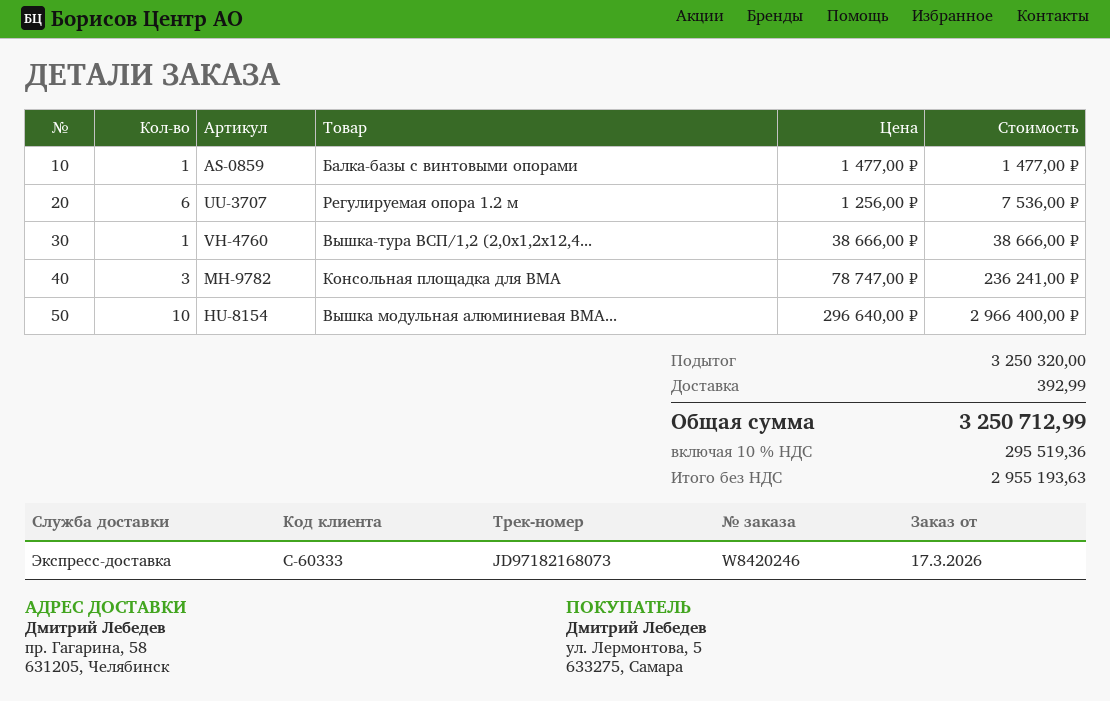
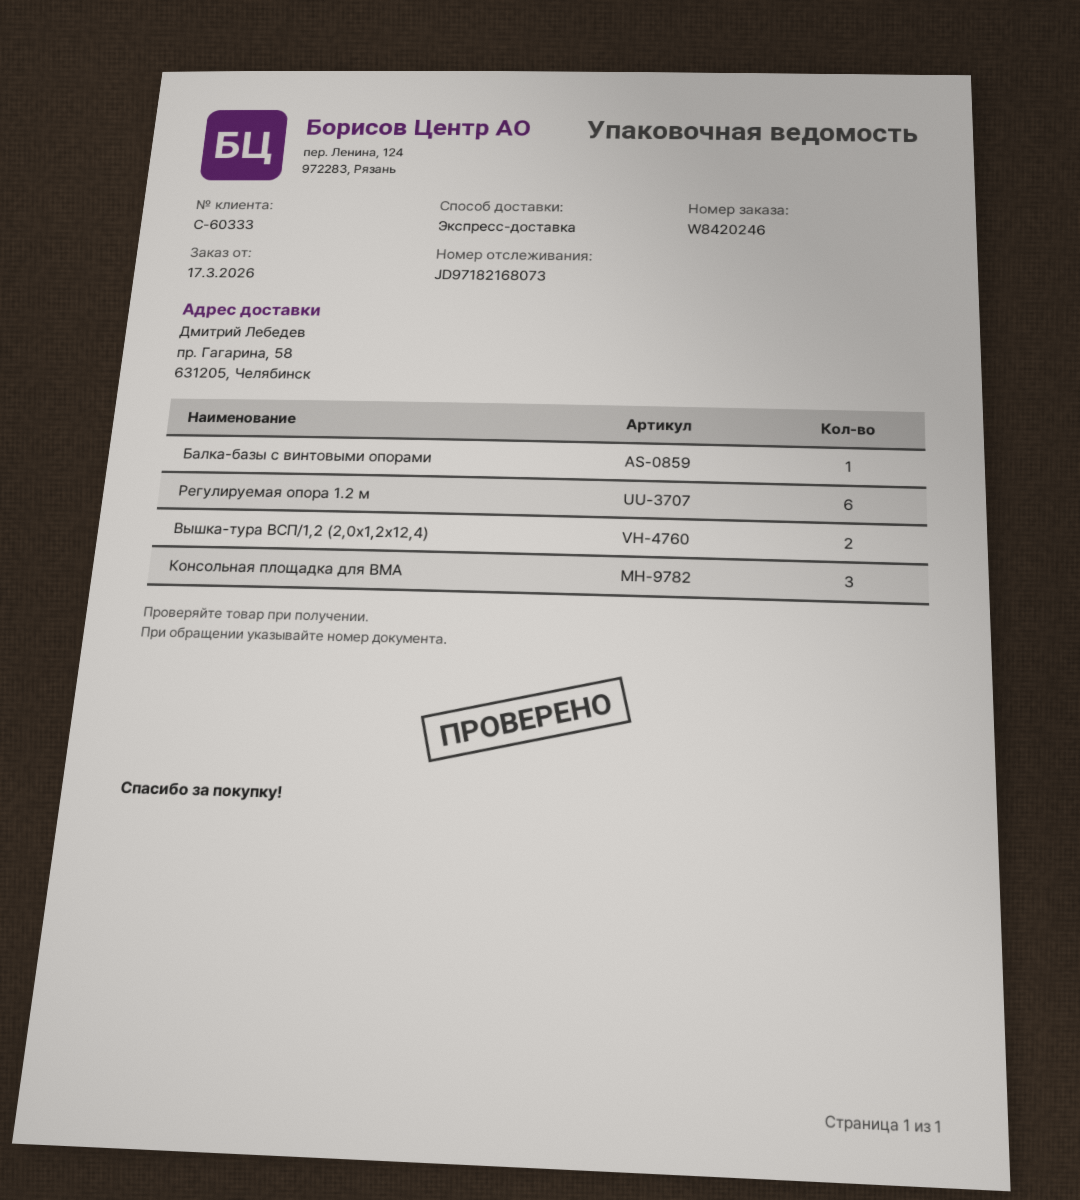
Вышка-тура ВСП/1,2 (2,0x1,2x12,4...: 1 -> 2
Вышка модульная алюминиевая ВМА...: 10 -> none

